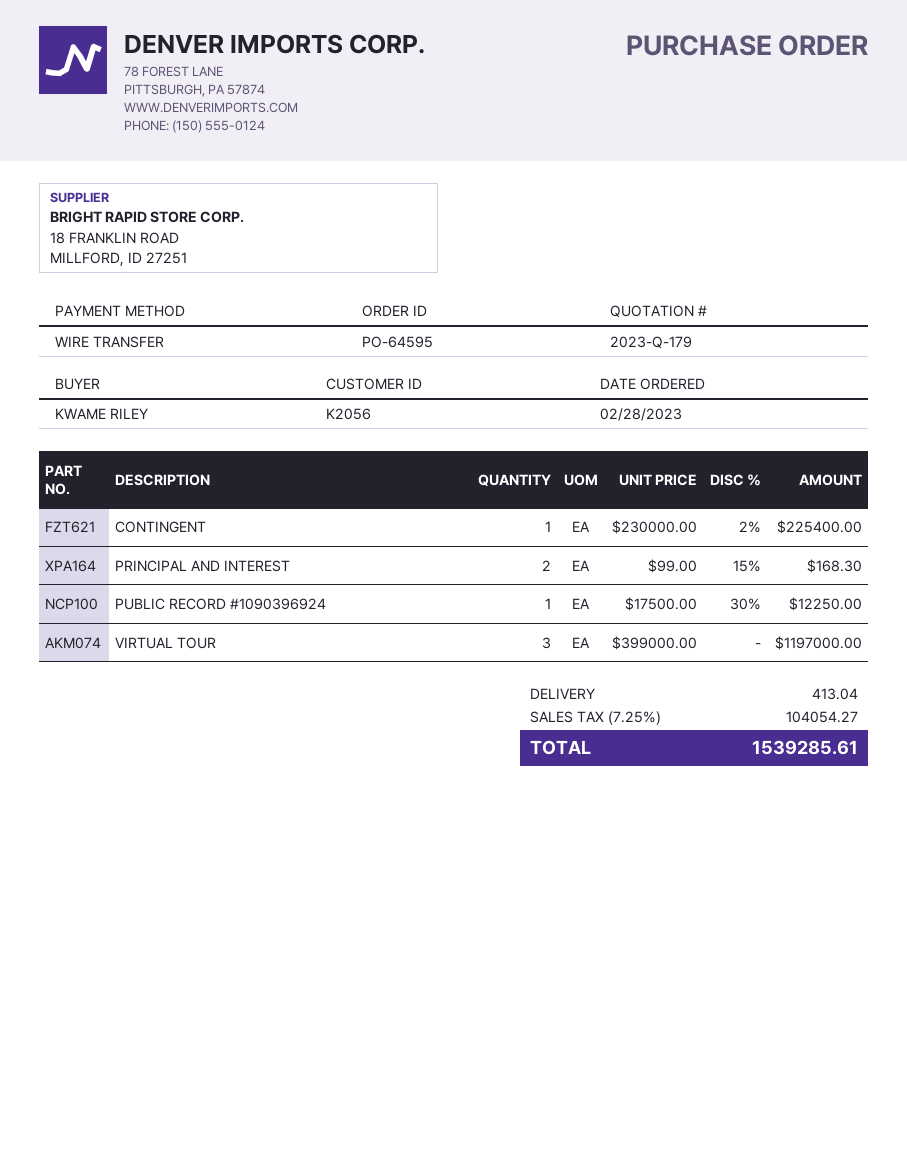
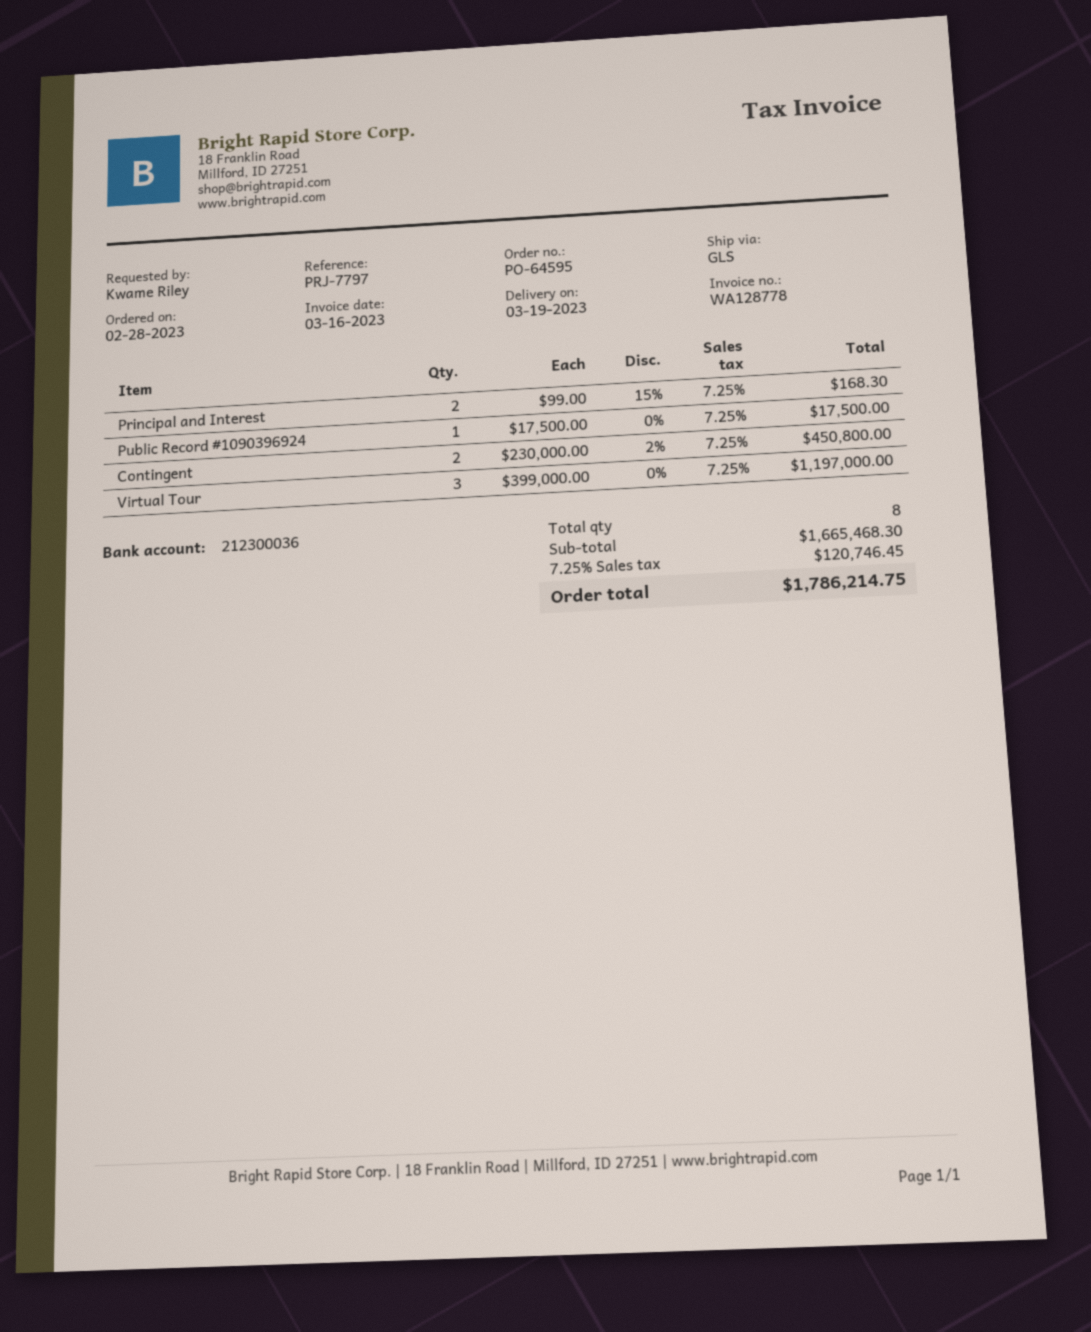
CONTINGENT: 1 x 230000.00 - 2% = 225400.00 -> 2 x 230000.00 - 2% = 450800.00
PUBLIC RECORD #1090396924: 1 x 17500.00 - 30% = 12250.00 -> 1 x 17500.00 = 17500.00
shipping: 413.04 -> none
tax: 7.25% = 104054.27 -> 7.25% = 120746.45
total: 1539285.61 -> 1786214.75

